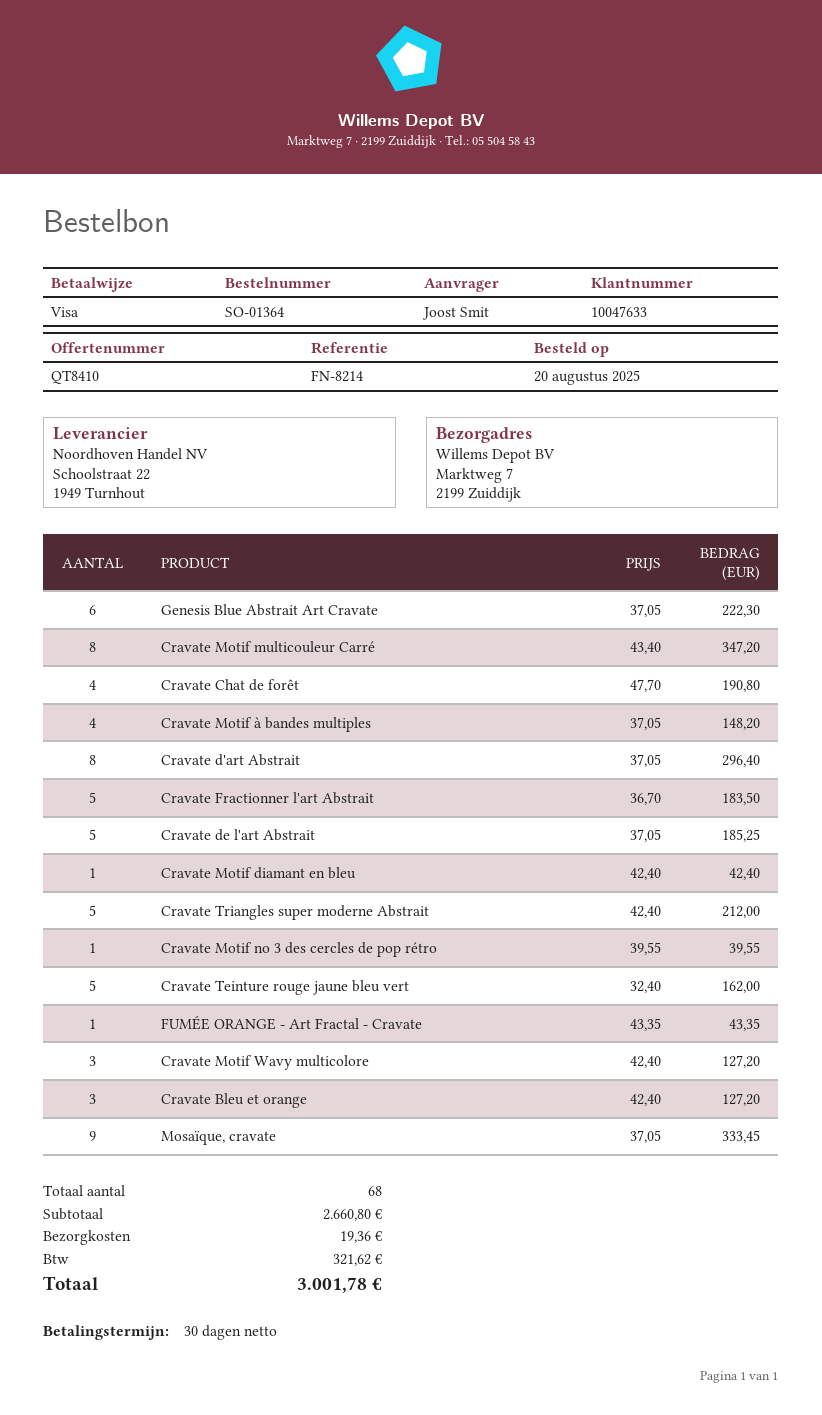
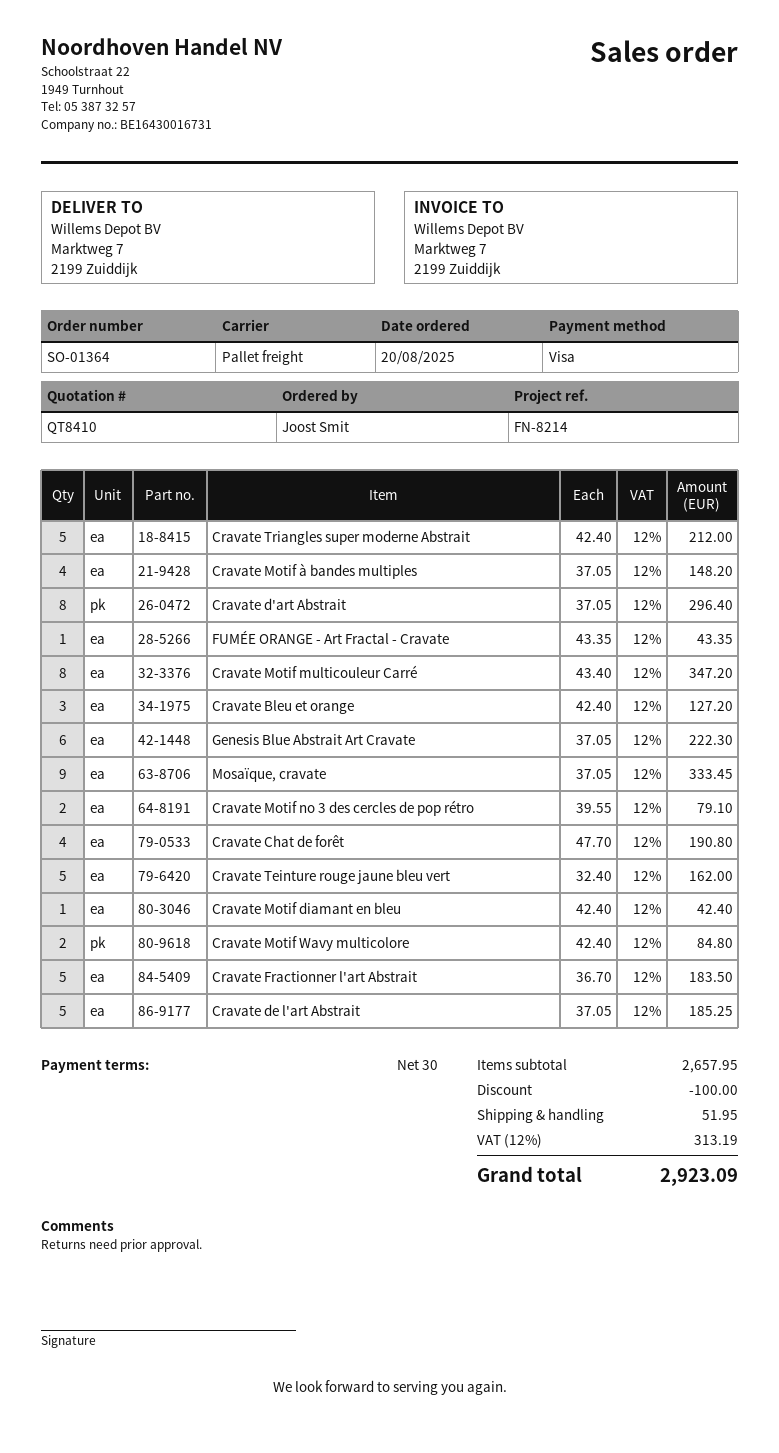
Cravate Motif no 3 des cercles de pop rétro: 1 x 39.55 = 39.55 -> 2 x 39.55 = 79.10
Cravate Motif Wavy multicolore: 3 x 42.40 = 127.20 -> 2 x 42.40 = 84.80
subtotal: 2660.80 -> 2657.95
discount: none -> 100.00
shipping: 19.36 -> 51.95
tax: 321.62 -> 313.19
total: 3001.78 -> 2923.09

